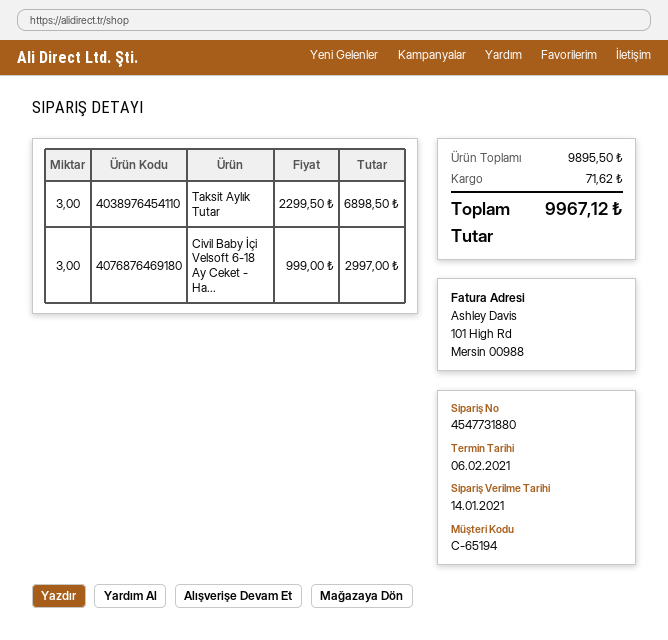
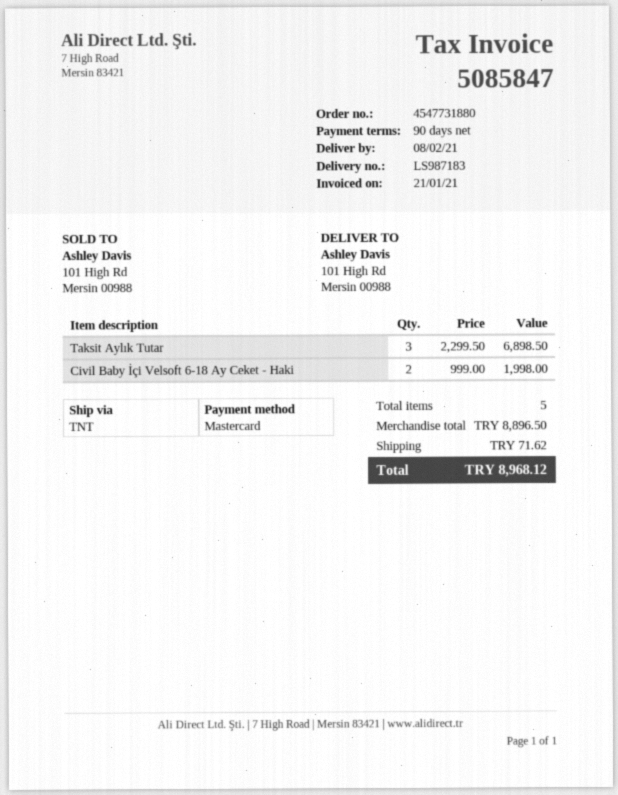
delivery date: 2021-02-06 -> 2021-02-08
Civil Baby İçi Velsoft 6-18 Ay Ceket - Ha...: 3 x 999.00 = 2997.00 -> 2 x 999.00 = 1998.00
subtotal: 9895.50 -> 8896.50
total: 9967.12 -> 8968.12

